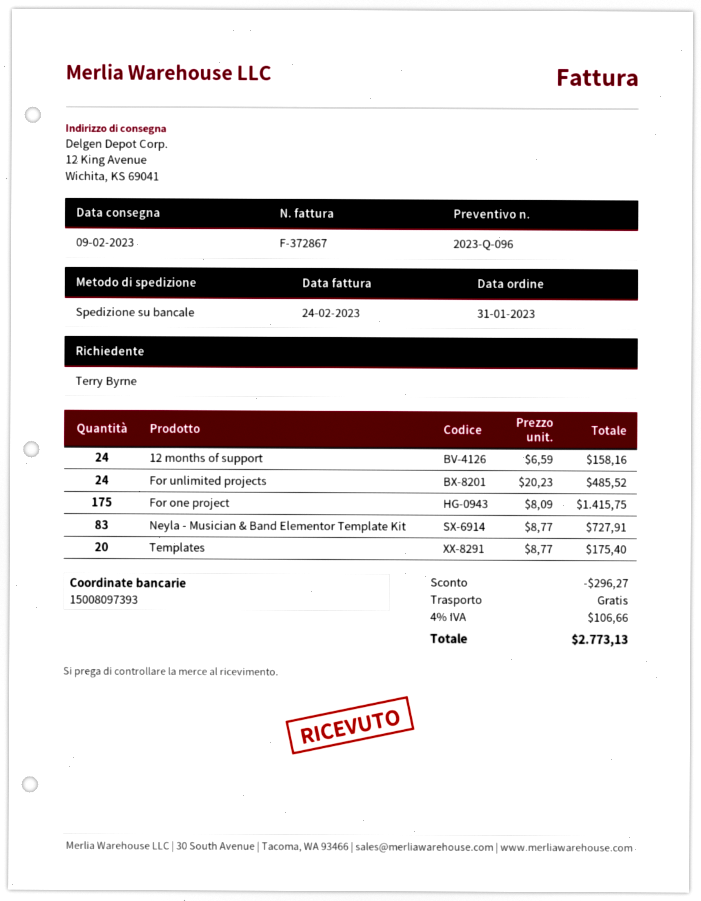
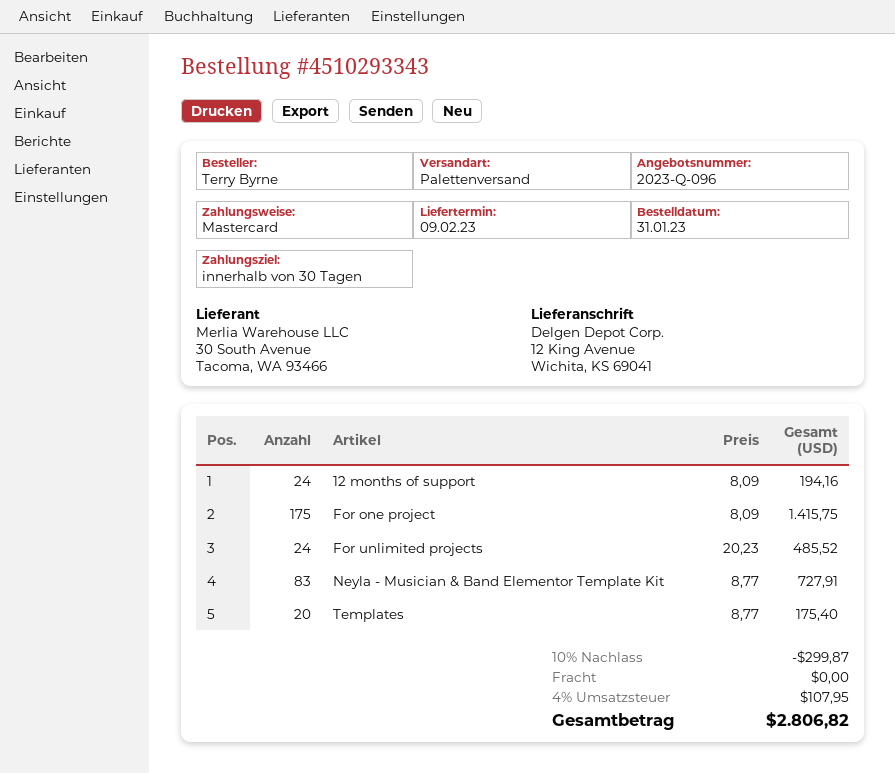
12 months of support: 24 x 6.59 = 158.16 -> 24 x 8.09 = 194.16
discount: 296.27 -> 299.87
tax: 4% = 106.66 -> 4% = 107.95
total: 2773.13 -> 2806.82

